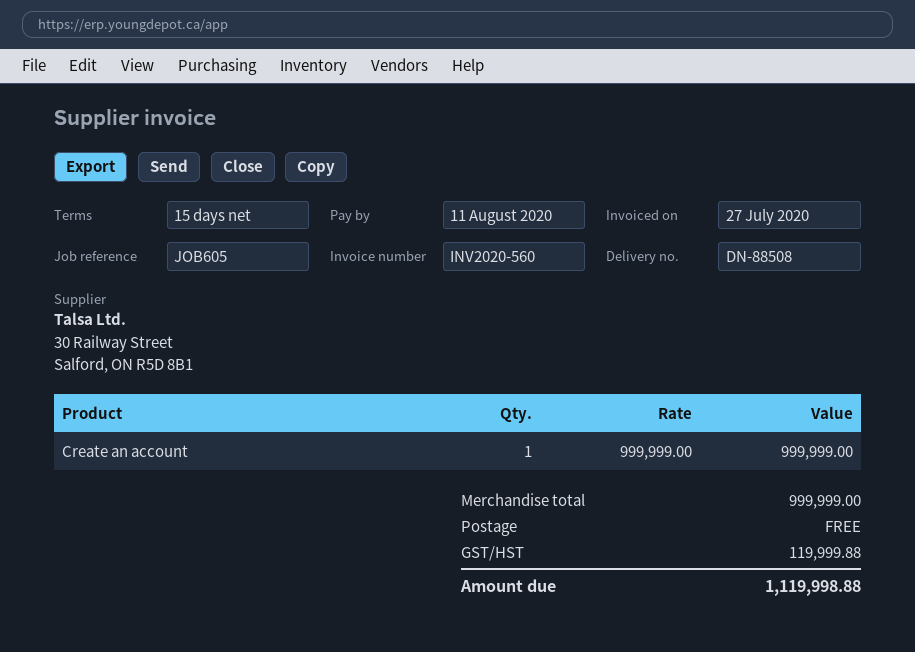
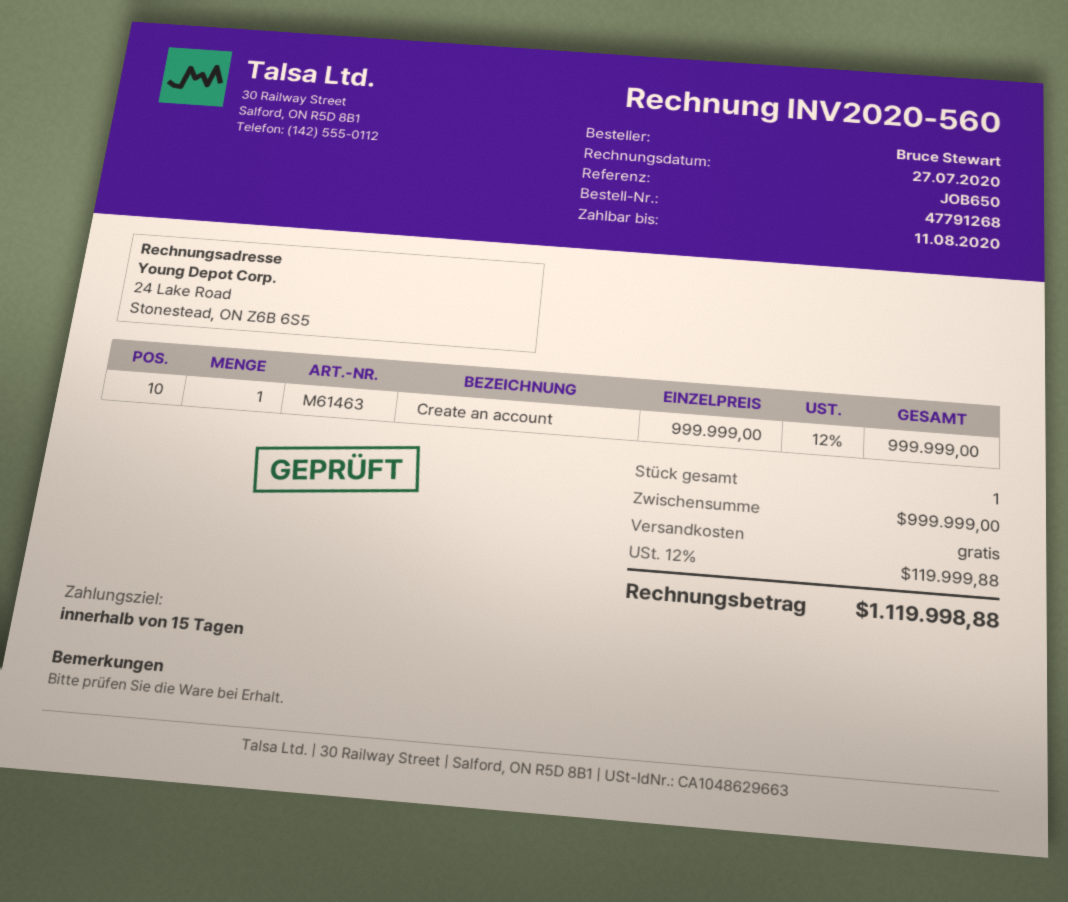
reference: JOB605 -> JOB650

